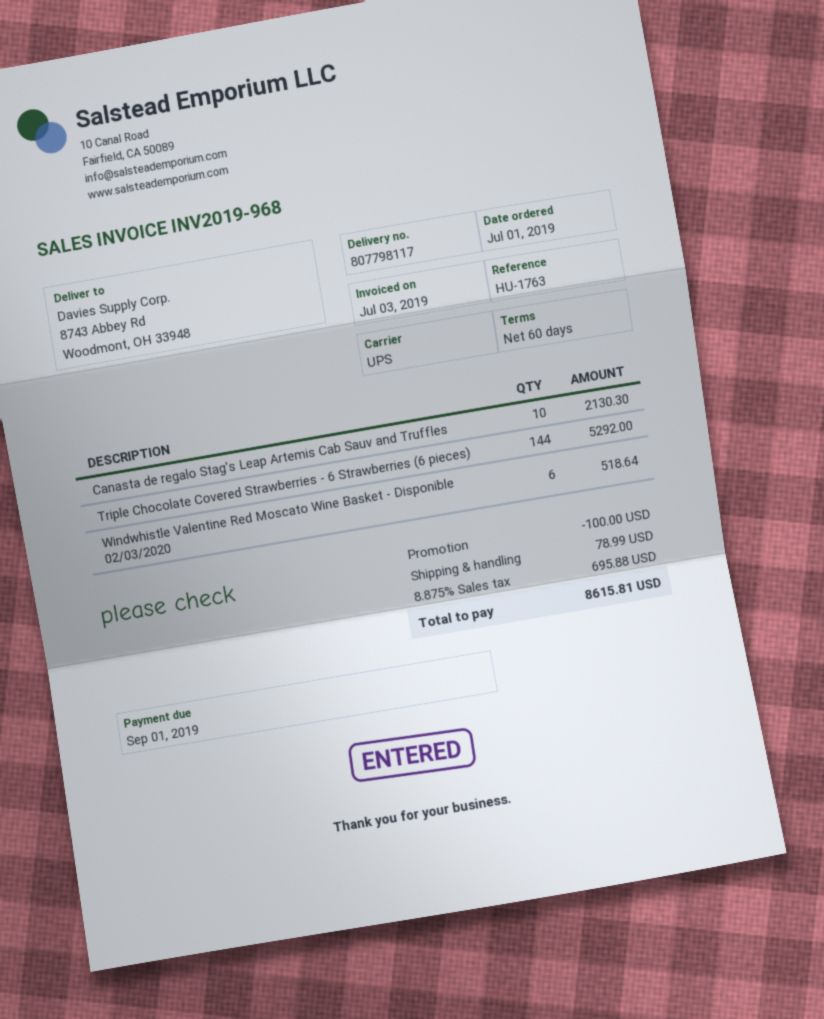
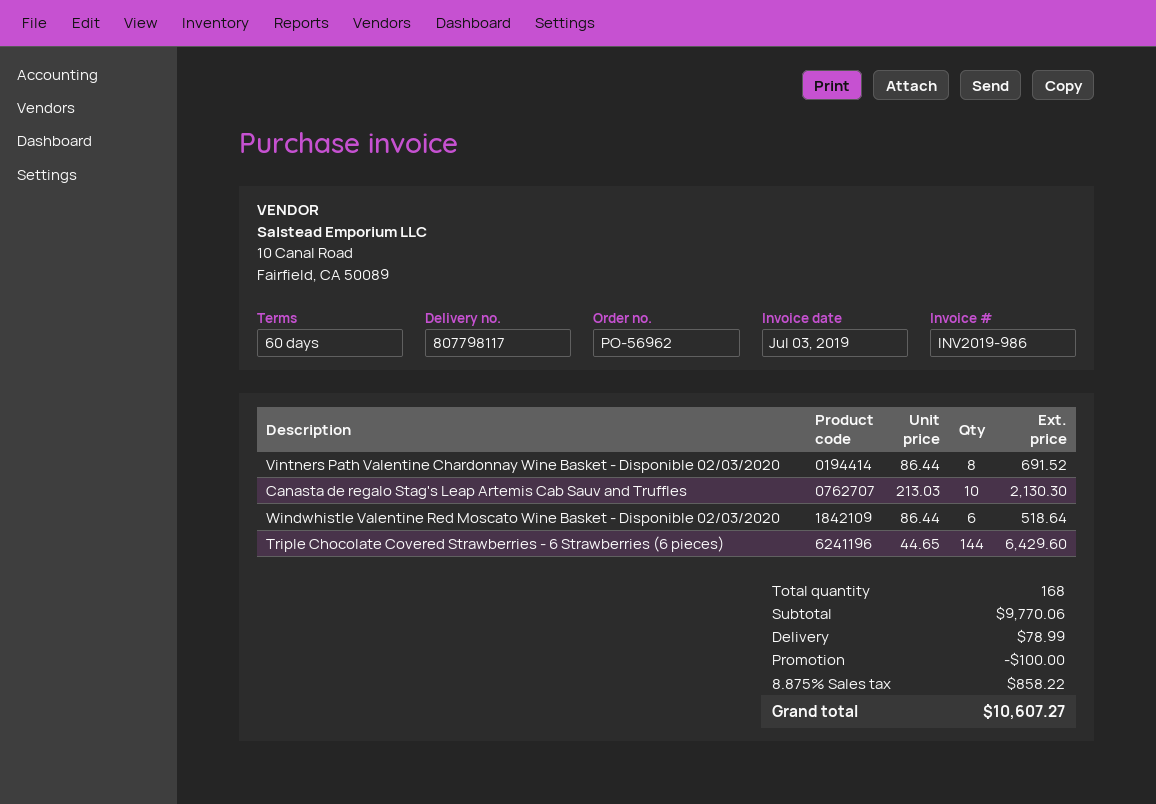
invoice number: INV2019-968 -> INV2019-986
Triple Chocolate Covered Strawberries - 6 Strawberries (6 pieces): 144 for 5292.00 -> 144 for 6429.60
Vintners Path Valentine Chardonnay Wine Basket - Disponible 02/03/2020: none -> 8 for 691.52
tax: 8.875% = 695.88 -> 8.875% = 858.22
total: 8615.81 -> 10607.27

